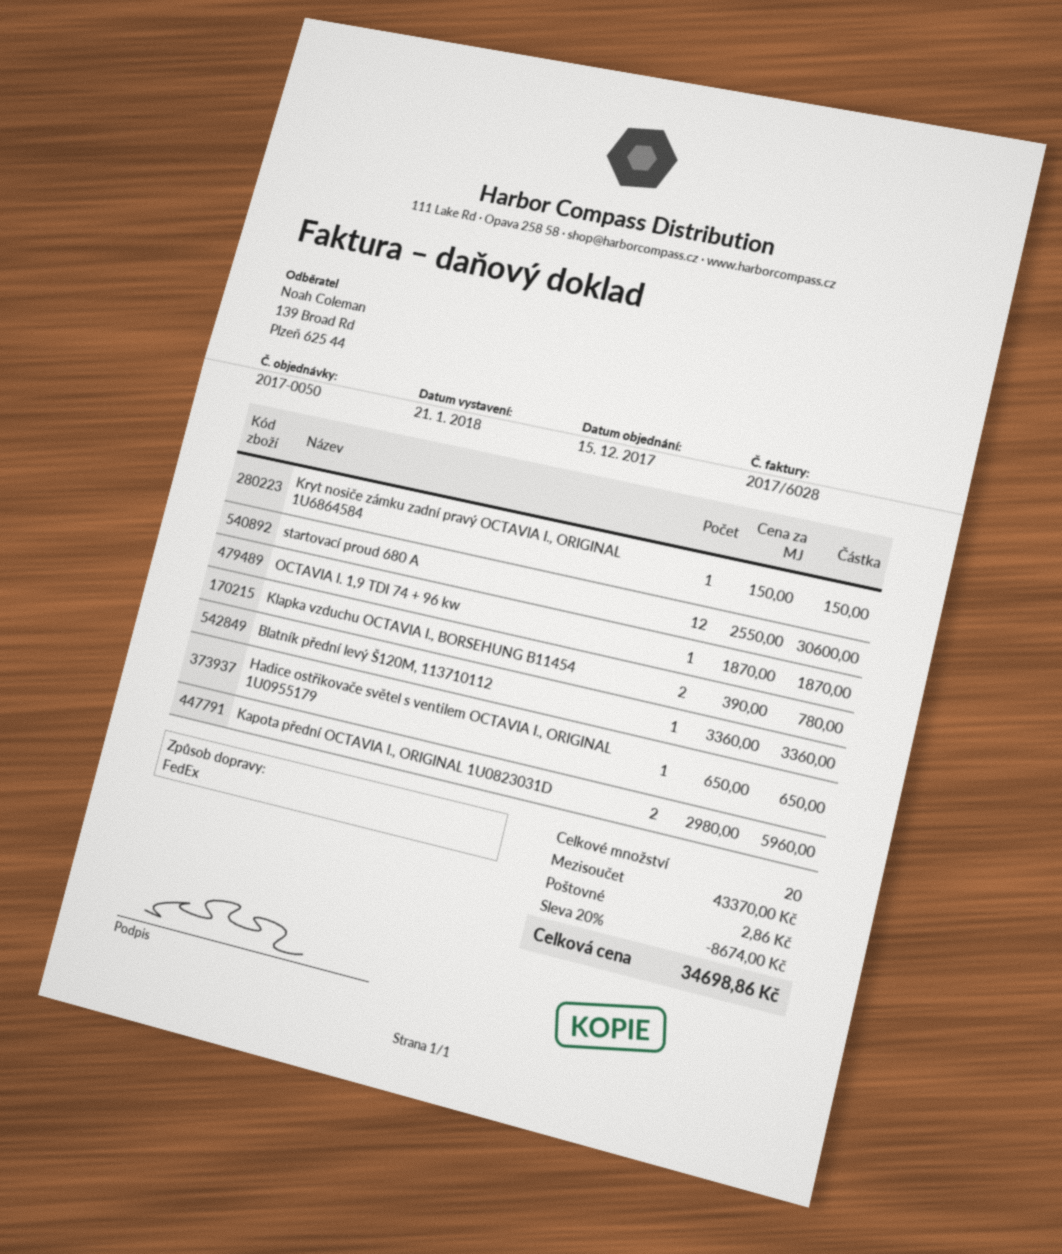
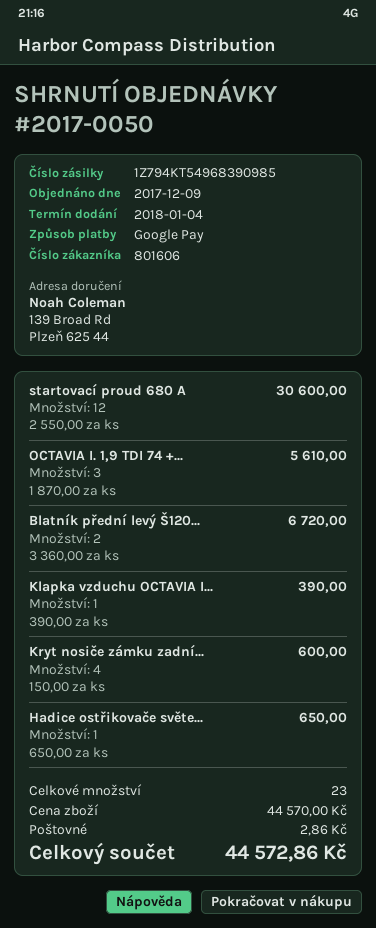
order date: 2017-12-15 -> 2017-12-09
Kryt nosiče zámku zadní pravý OCTAVIA I., ORIGINAL 1U6864584: 1 x 150.00 = 150.00 -> 4 x 150.00 = 600.00
OCTAVIA I. 1,9 TDI 74 + 96 kw: 1 x 1870.00 = 1870.00 -> 3 x 1870.00 = 5610.00
Klapka vzduchu OCTAVIA I., BORSEHUNG B11454: 2 x 390.00 = 780.00 -> 1 x 390.00 = 390.00
Blatník přední levý Š120M, 113710112: 1 x 3360.00 = 3360.00 -> 2 x 3360.00 = 6720.00
Kapota přední OCTAVIA I., ORIGINAL 1U0823031D: 2 x 2980.00 = 5960.00 -> none
total quantity: 20 -> 23
subtotal: 43370.00 -> 44570.00
discount: 20% = 8674.00 -> none
total: 34698.86 -> 44572.86

